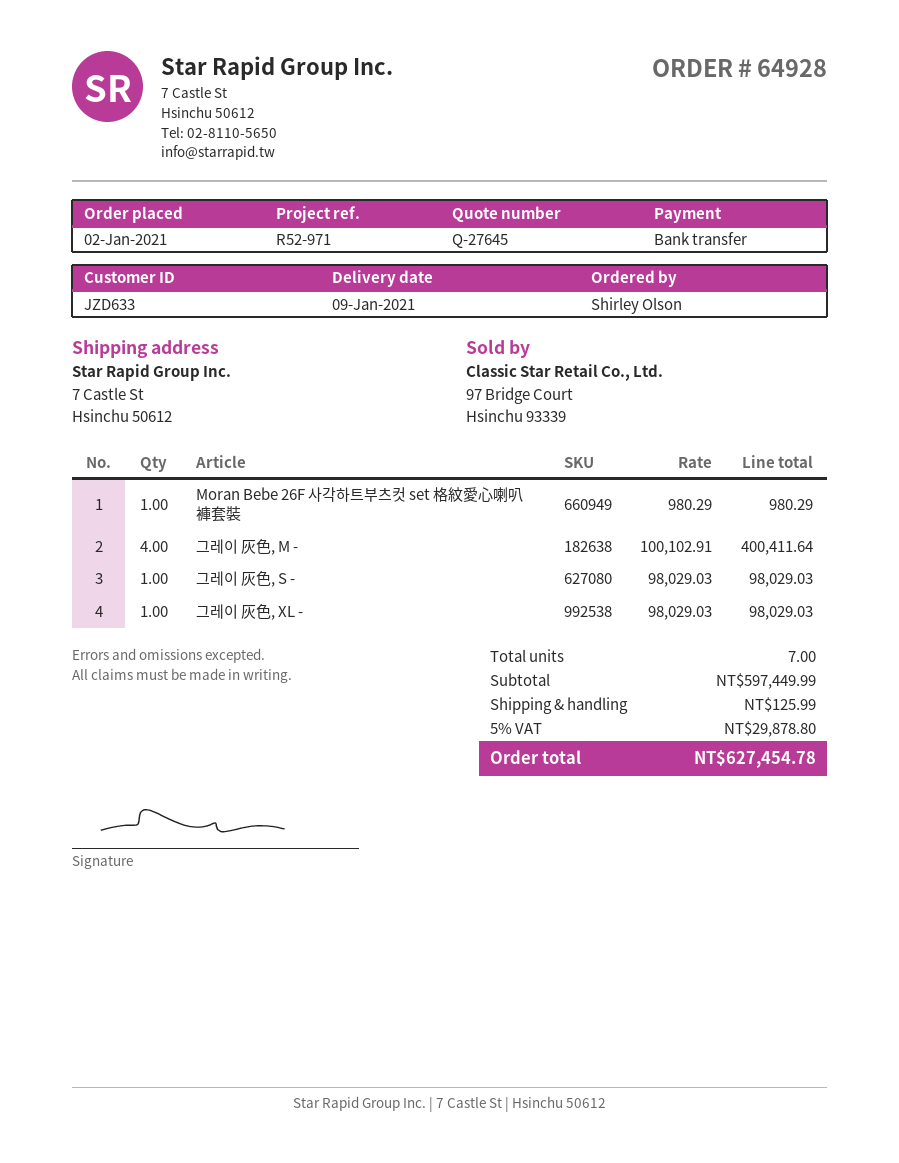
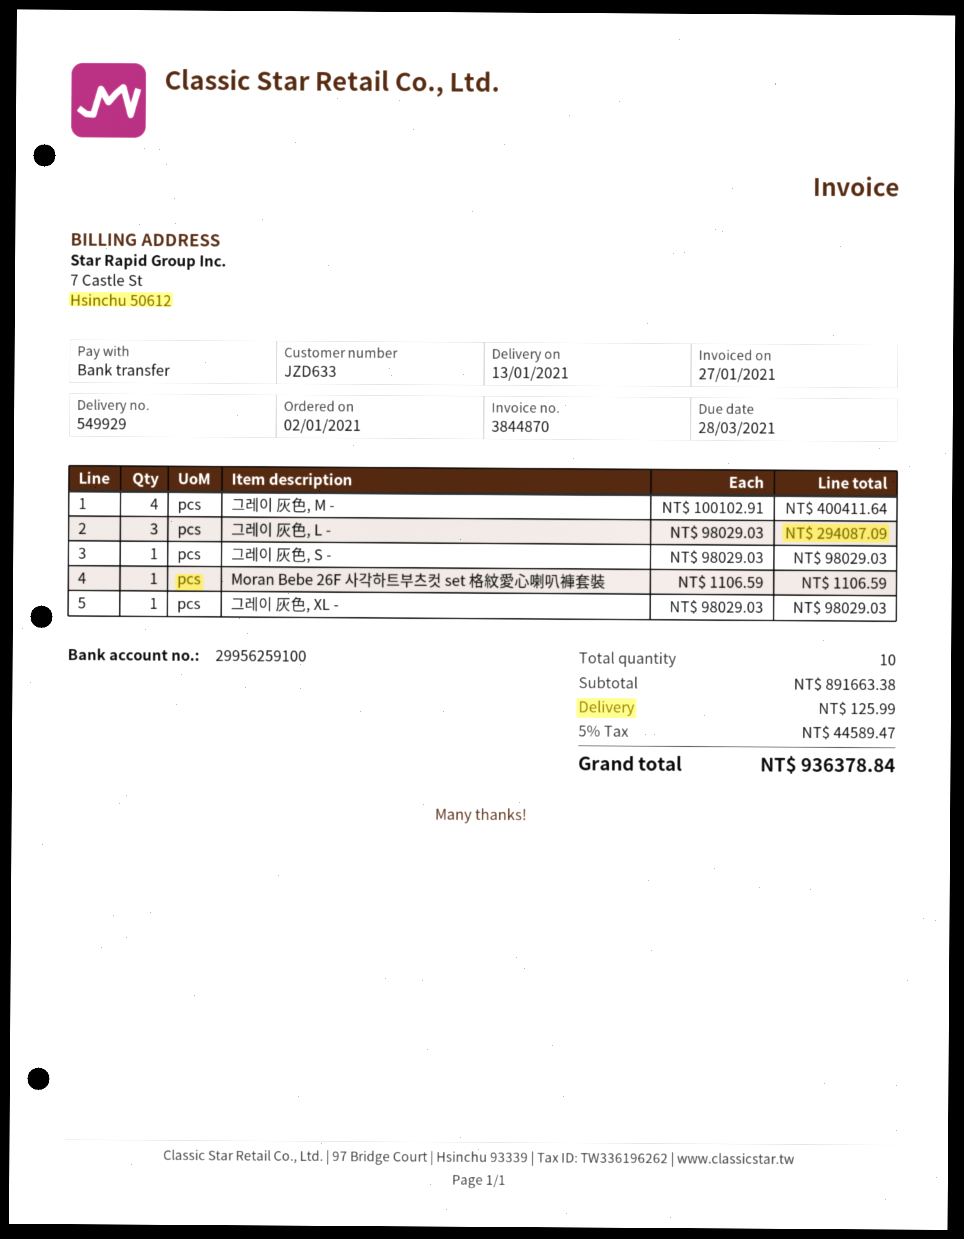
delivery date: 2021-01-09 -> 2021-01-13
Moran Bebe 26F 사각하트부츠컷 set 格紋愛心喇叭褲套裝: 1 x 980.29 = 980.29 -> 1 x 1106.59 = 1106.59
그레이 灰色, L -: none -> 3 x 98029.03 = 294087.09
total quantity: 7 -> 10
subtotal: 597449.99 -> 891663.38
tax: 5% = 29878.80 -> 5% = 44589.47
total: 627454.78 -> 936378.84

